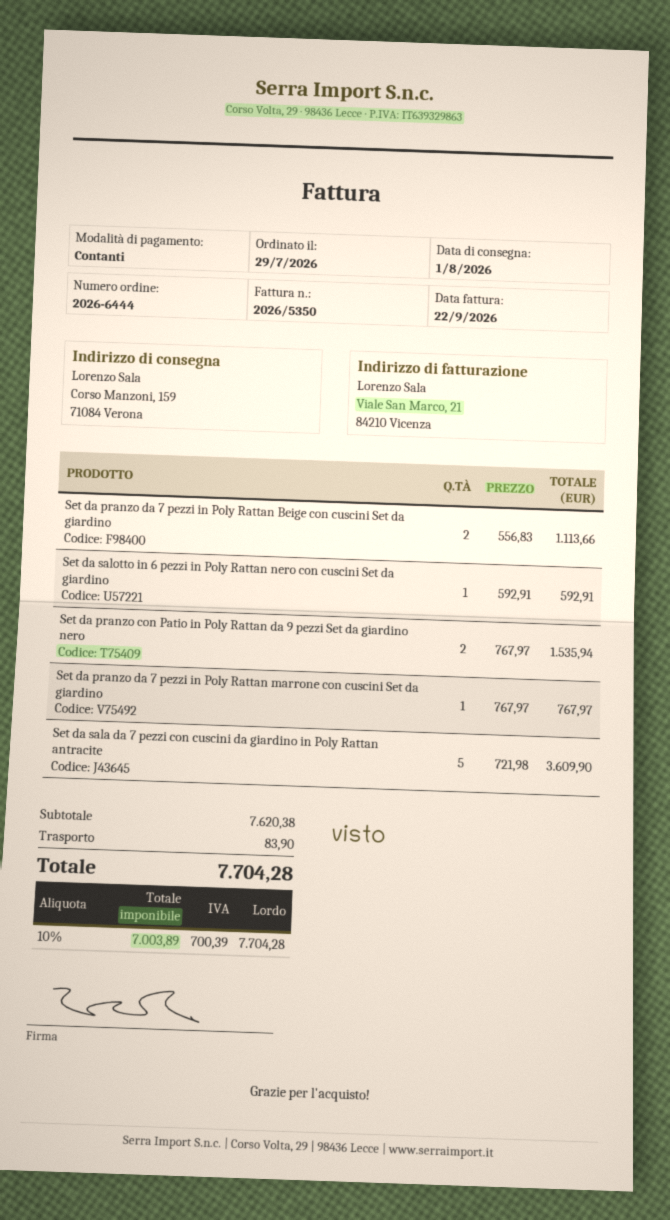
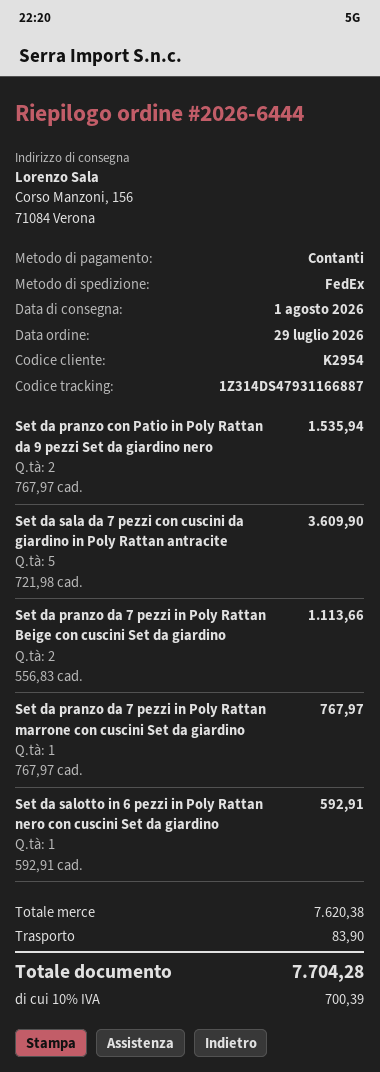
ship to: Corso Manzoni, 159, 71084 Verona -> Corso Manzoni, 156, 71084 Verona

